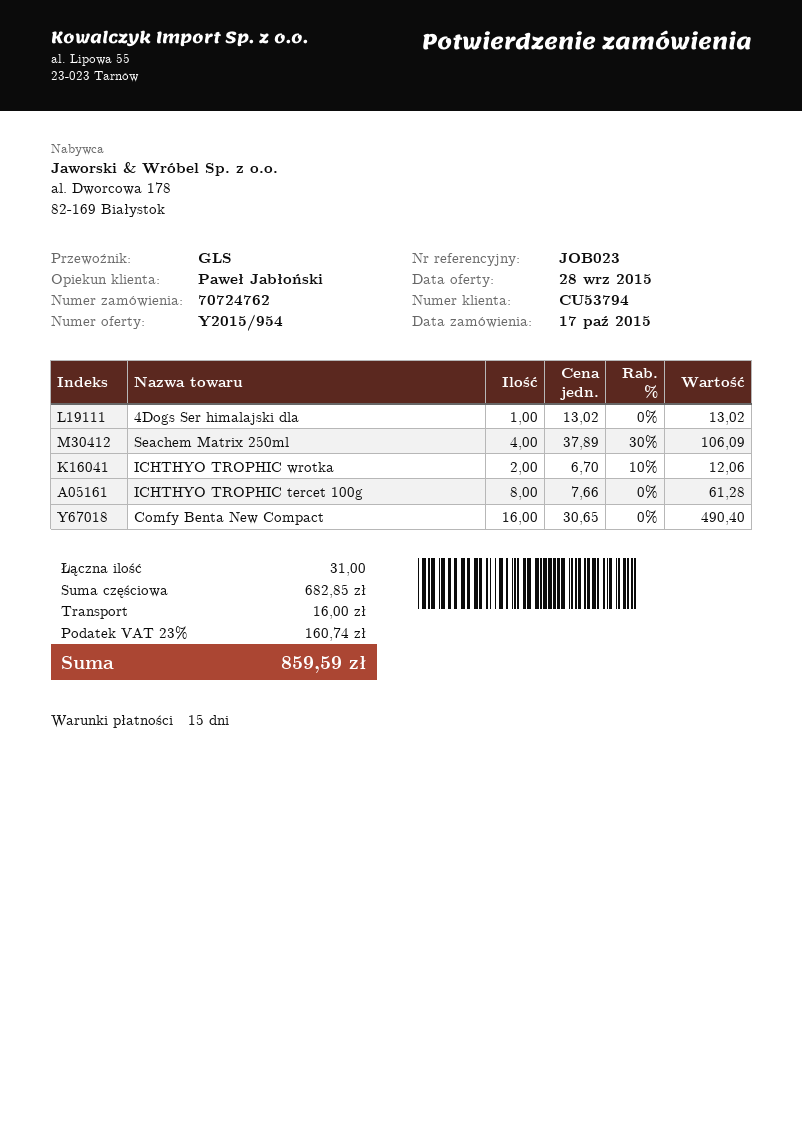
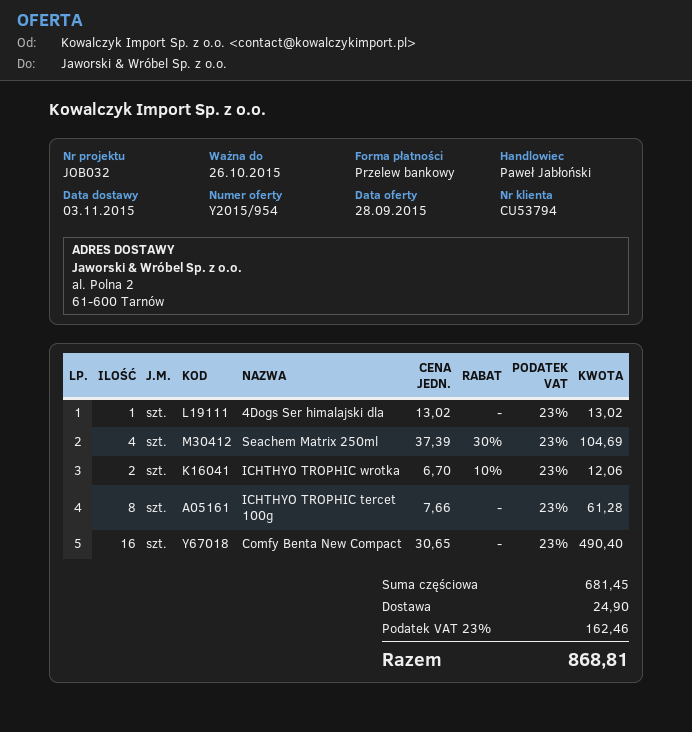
reference: JOB023 -> JOB032
Seachem Matrix 250ml: 4 x 37.89 - 30% = 106.09 -> 4 x 37.39 - 30% = 104.69
subtotal: 682.85 -> 681.45
shipping: 16.00 -> 24.90
tax: 23% = 160.74 -> 23% = 162.46
total: 859.59 -> 868.81

